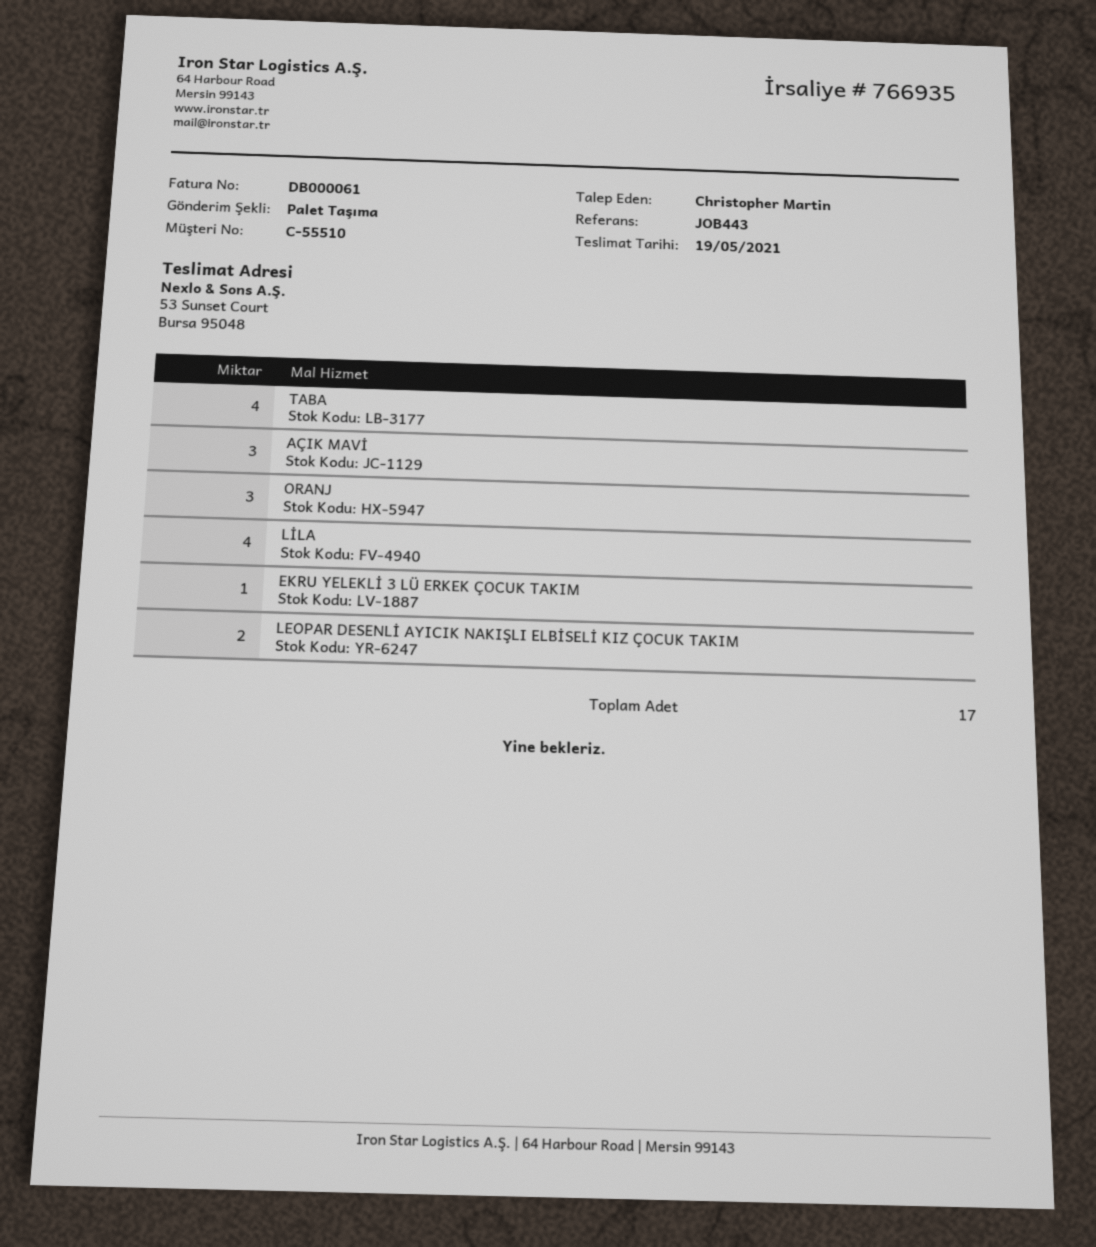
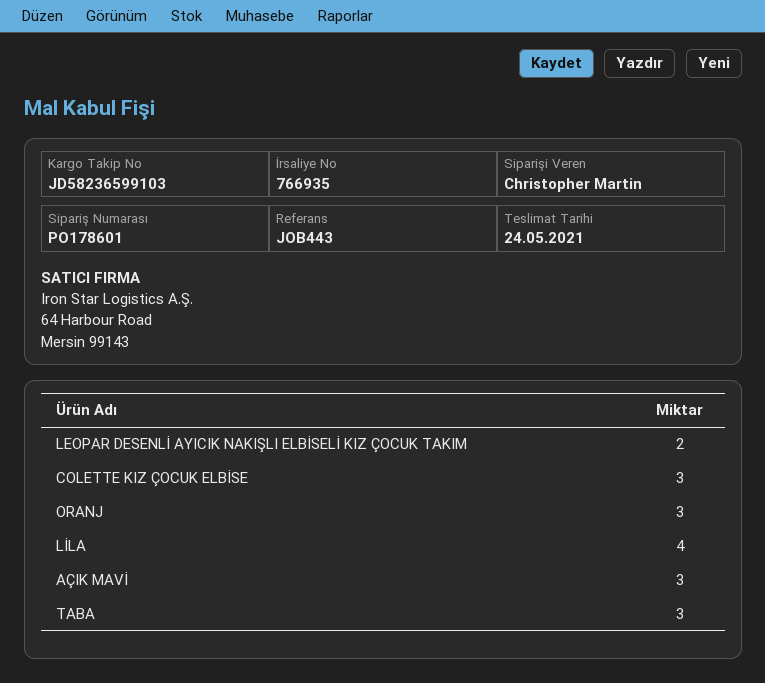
delivery date: 2021-05-19 -> 2021-05-24
TABA: 4 -> 3
EKRU YELEKLİ 3 LÜ ERKEK ÇOCUK TAKIM: 1 -> none
COLETTE KIZ ÇOCUK ELBİSE: none -> 3

